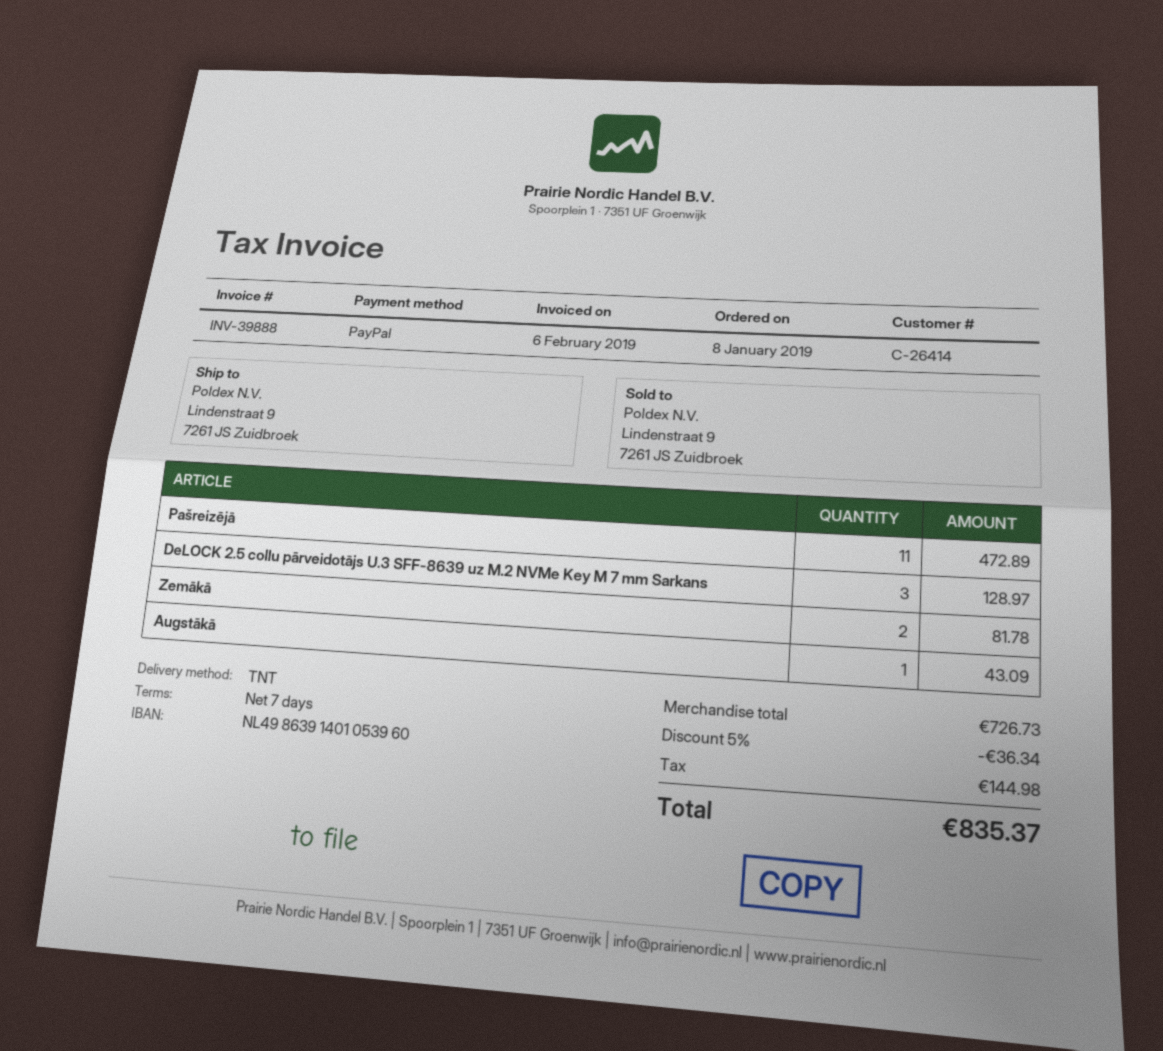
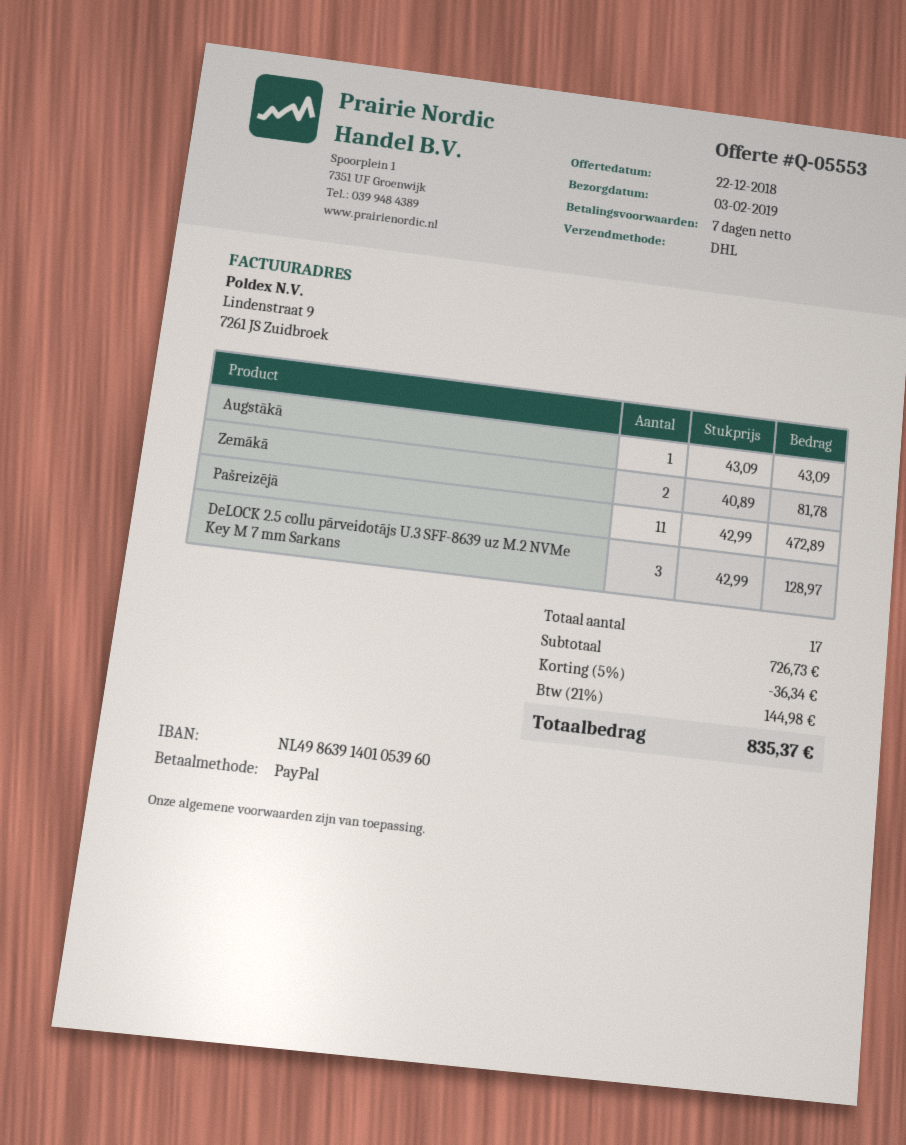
shipping method: TNT -> DHL

